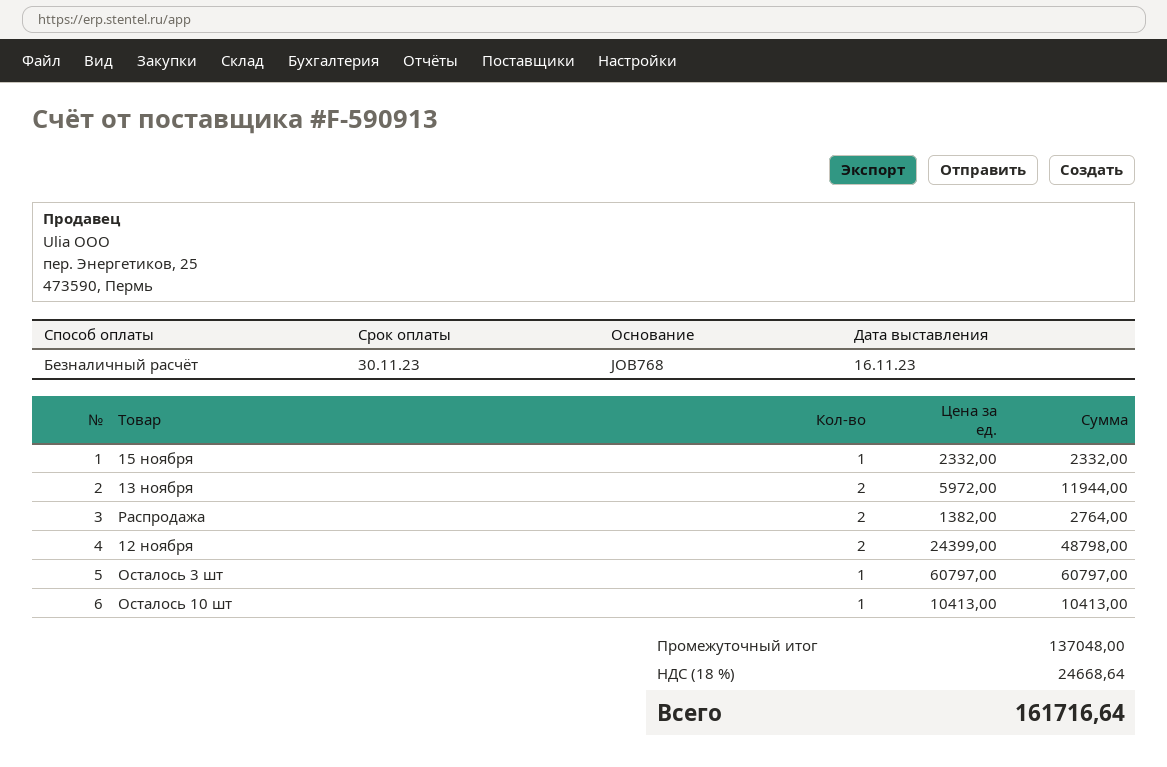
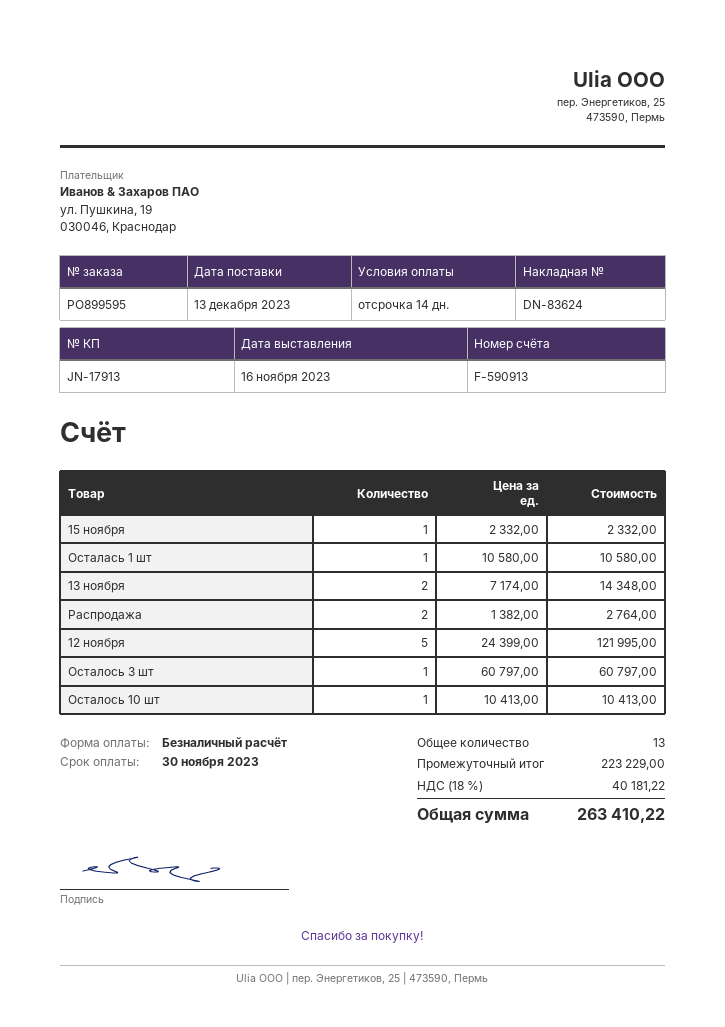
13 ноября: 2 x 5972.00 = 11944.00 -> 2 x 7174.00 = 14348.00
12 ноября: 2 x 24399.00 = 48798.00 -> 5 x 24399.00 = 121995.00
Осталась 1 шт: none -> 1 x 10580.00 = 10580.00
subtotal: 137048.00 -> 223229.00
tax: 18% = 24668.64 -> 18% = 40181.22
total: 161716.64 -> 263410.22

